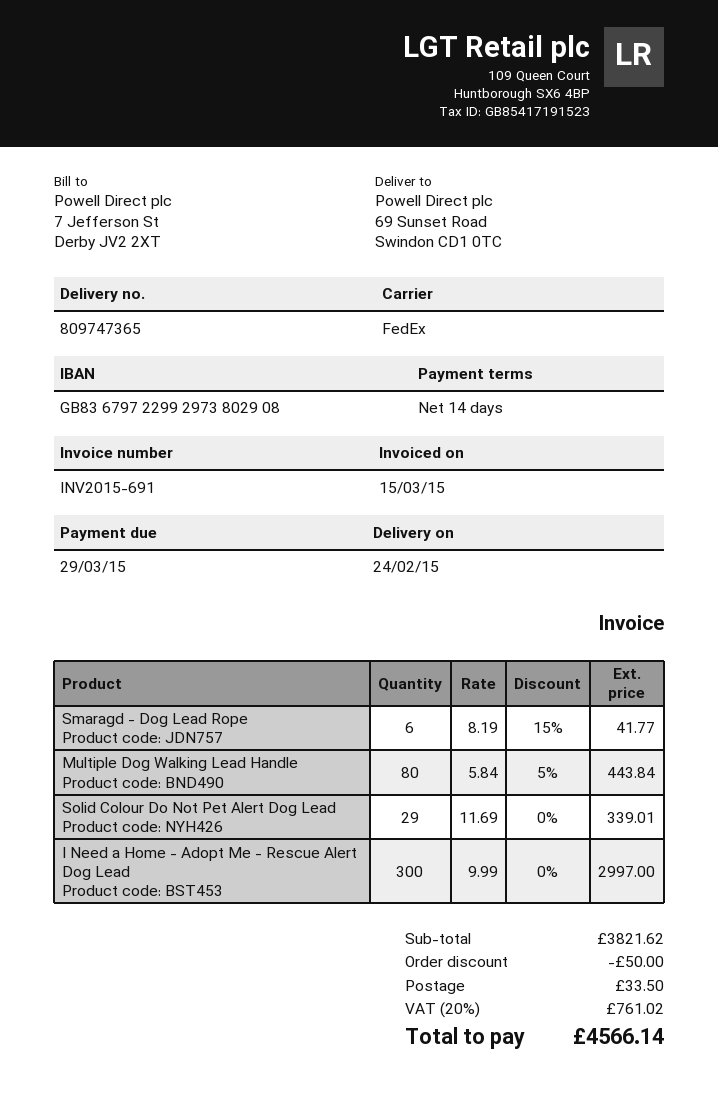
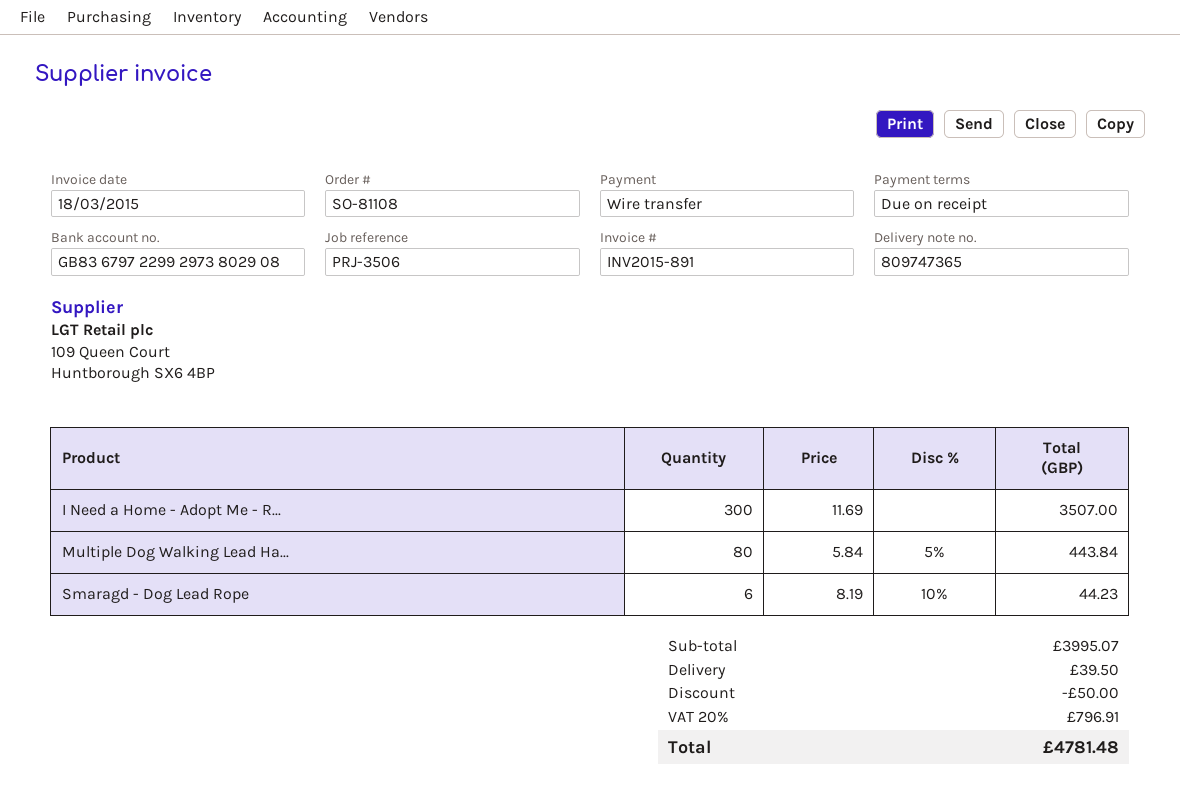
invoice number: INV2015-691 -> INV2015-891
invoice date: 2015-03-15 -> 2015-03-18
payment terms: 14 days -> on receipt
Smaragd - Dog Lead Rope: 6 x 8.19 - 15% = 41.77 -> 6 x 8.19 - 10% = 44.23
Solid Colour Do Not Pet Alert Dog Lead: 29 x 11.69 = 339.01 -> none
I Need a Home - Adopt Me - Rescue Alert Dog Lead: 300 x 9.99 = 2997.00 -> 300 x 11.69 = 3507.00
subtotal: 3821.62 -> 3995.07
shipping: 33.50 -> 39.50
tax: 20% = 761.02 -> 20% = 796.91
total: 4566.14 -> 4781.48

